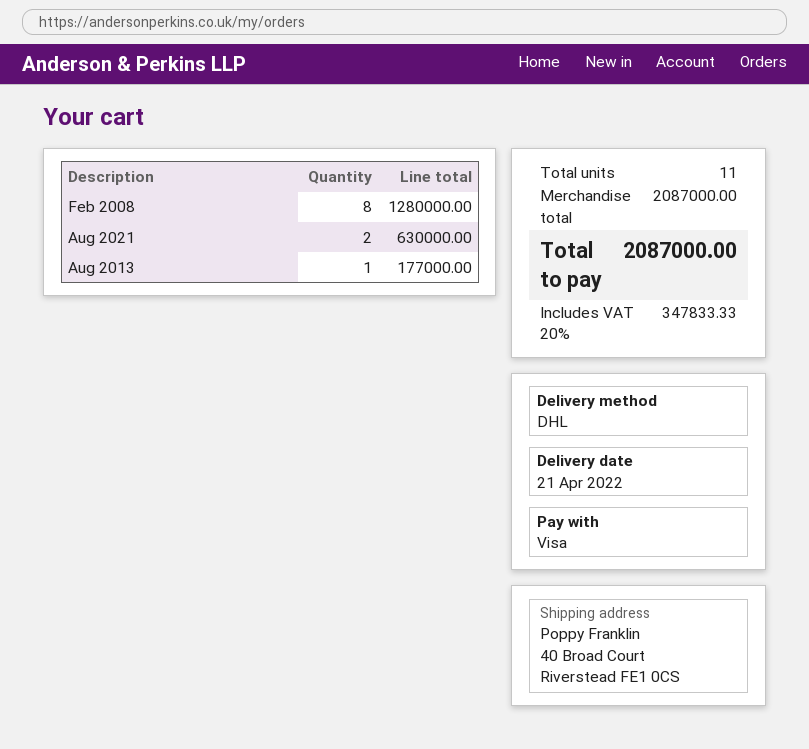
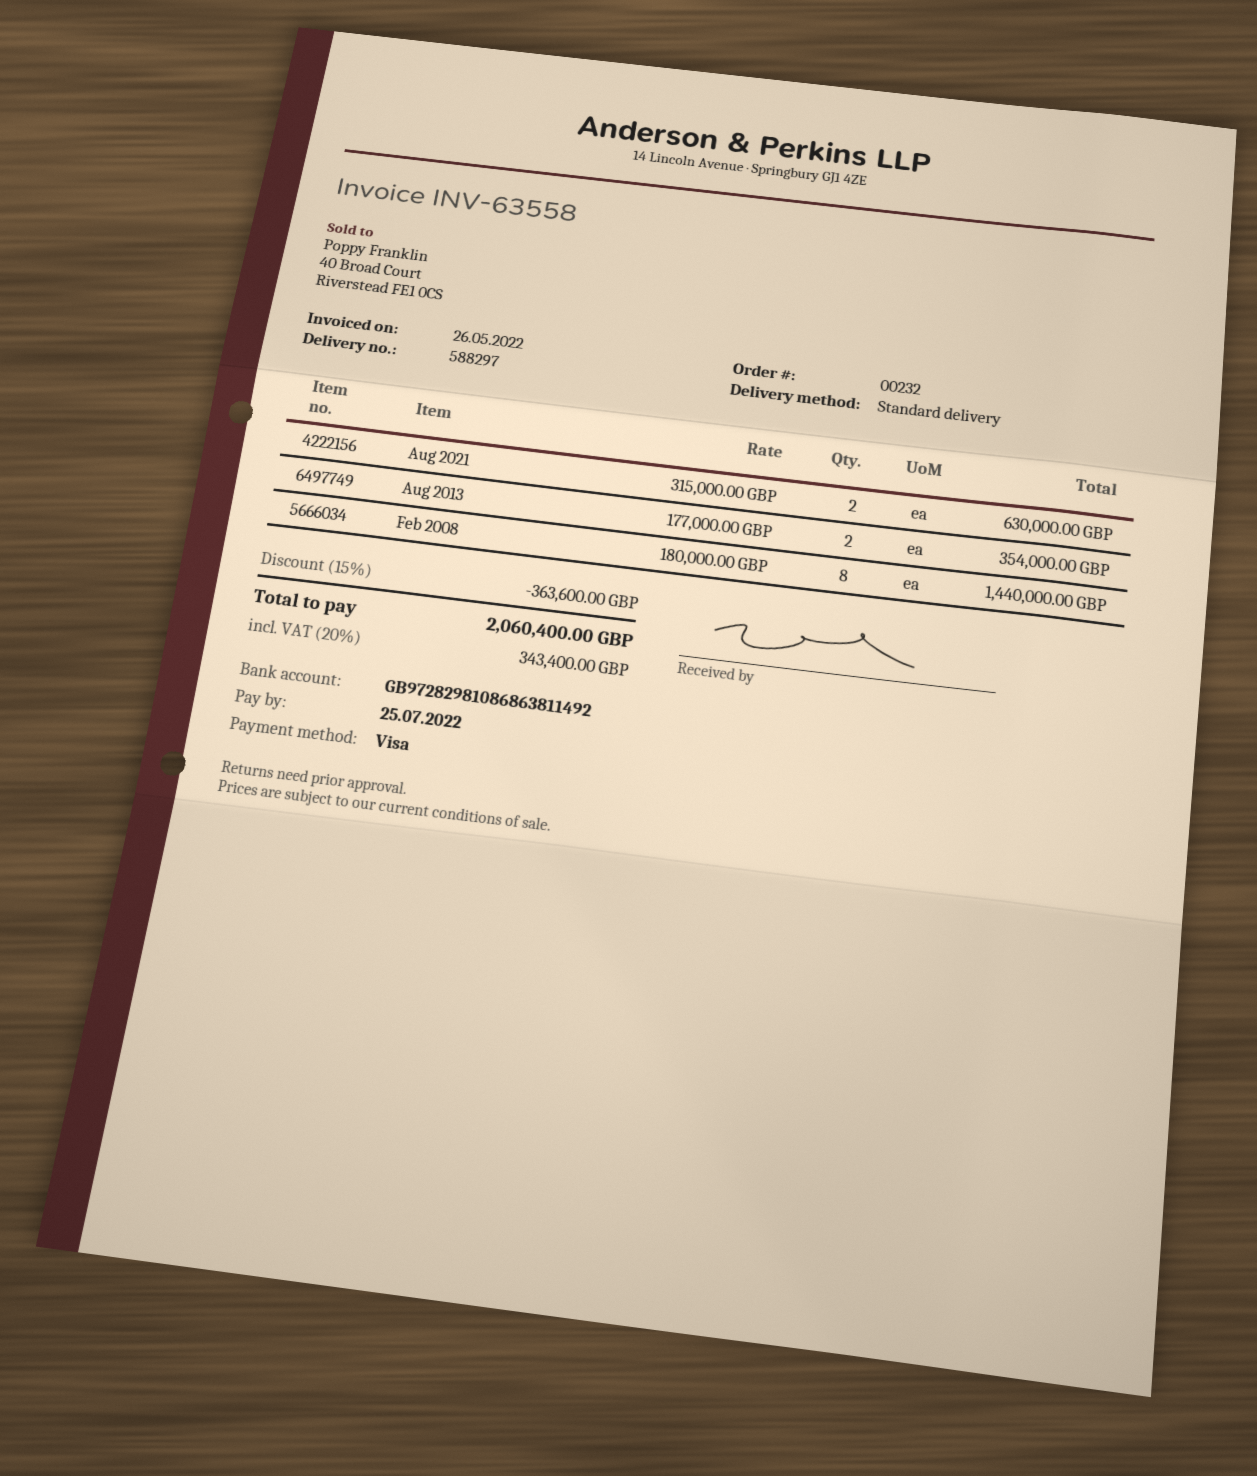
shipping method: DHL -> standard
Feb 2008: 8 for 1280000.00 -> 8 for 1440000.00
Aug 2013: 1 for 177000.00 -> 2 for 354000.00
discount: none -> 15% = 363600.00
tax: 20% = 347833.33 -> 20% = 343400.00
total: 2087000.00 -> 2060400.00

